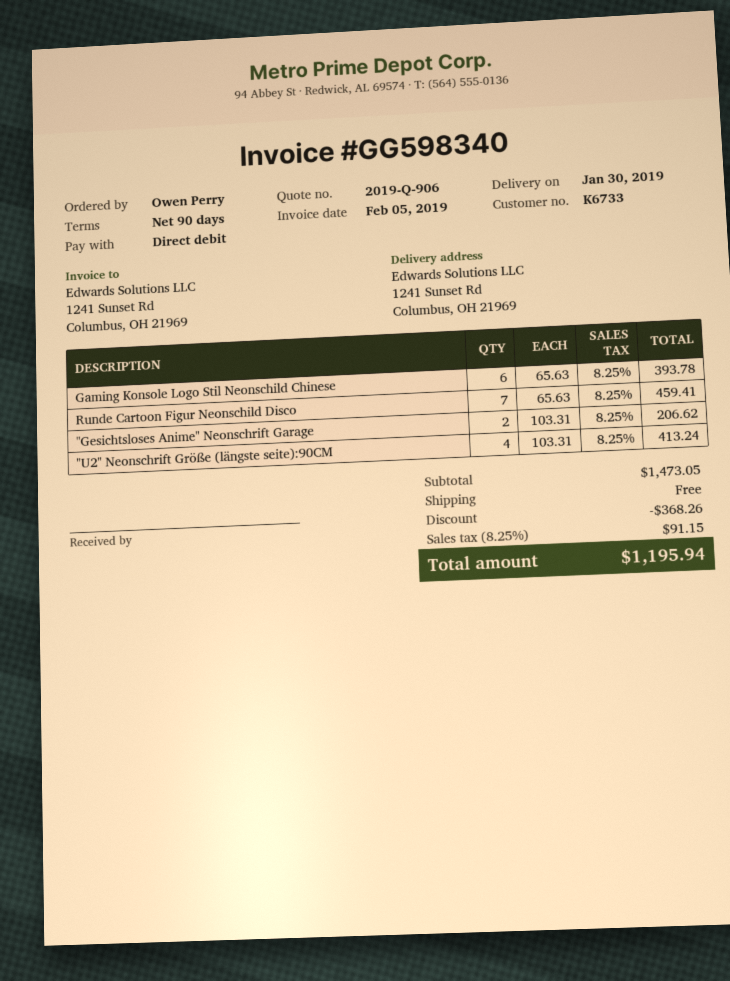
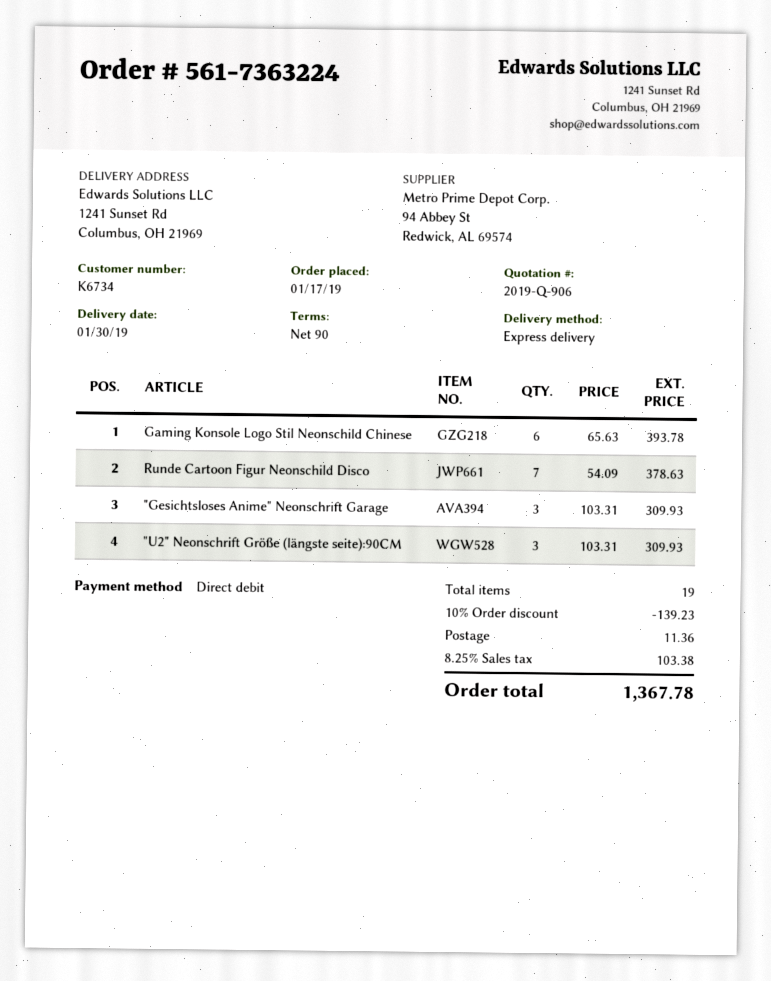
customer number: K6733 -> K6734
Runde Cartoon Figur Neonschild Disco: 7 x 65.63 = 459.41 -> 7 x 54.09 = 378.63
"Gesichtsloses Anime" Neonschrift Garage: 2 x 103.31 = 206.62 -> 3 x 103.31 = 309.93
"U2" Neonschrift Größe (längste seite):90CM: 4 x 103.31 = 413.24 -> 3 x 103.31 = 309.93
discount: 368.26 -> 139.23
shipping: 0.00 -> 11.36
tax: 8.25% = 91.15 -> 8.25% = 103.38
total: 1195.94 -> 1367.78

